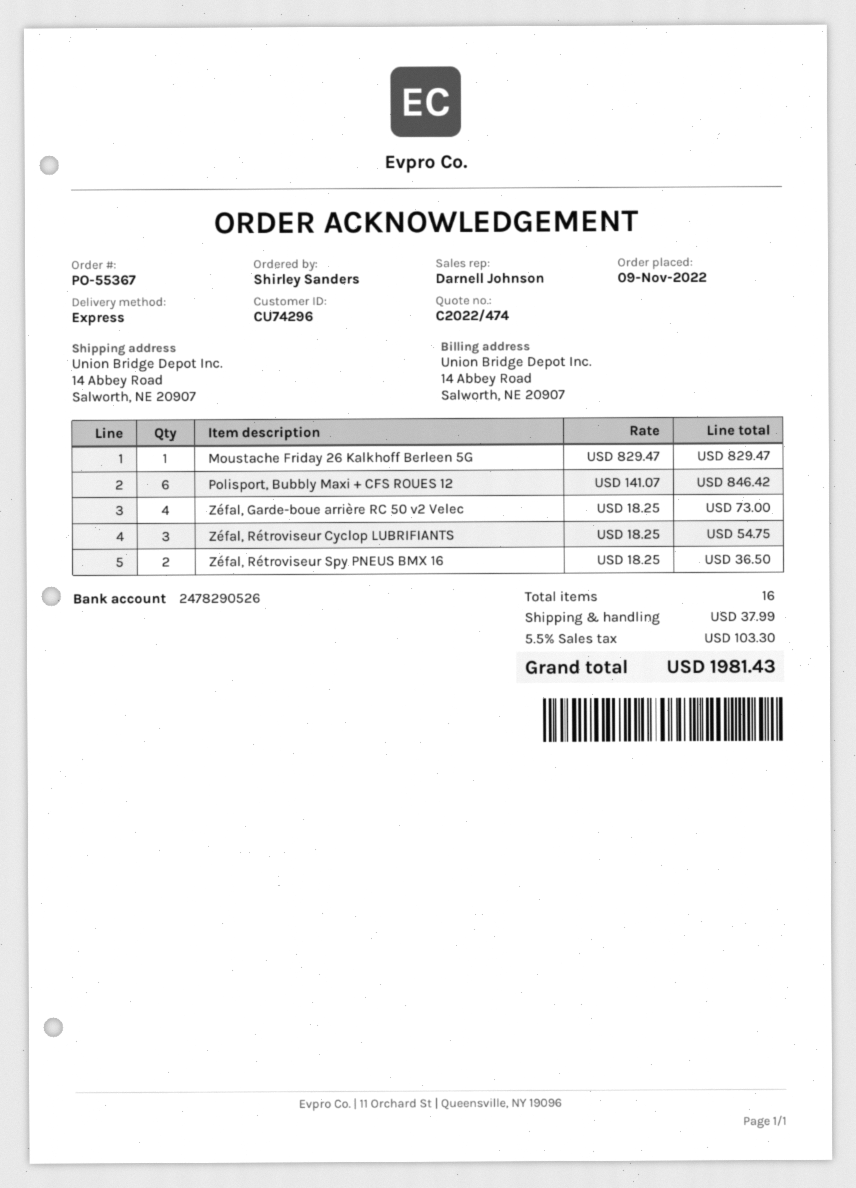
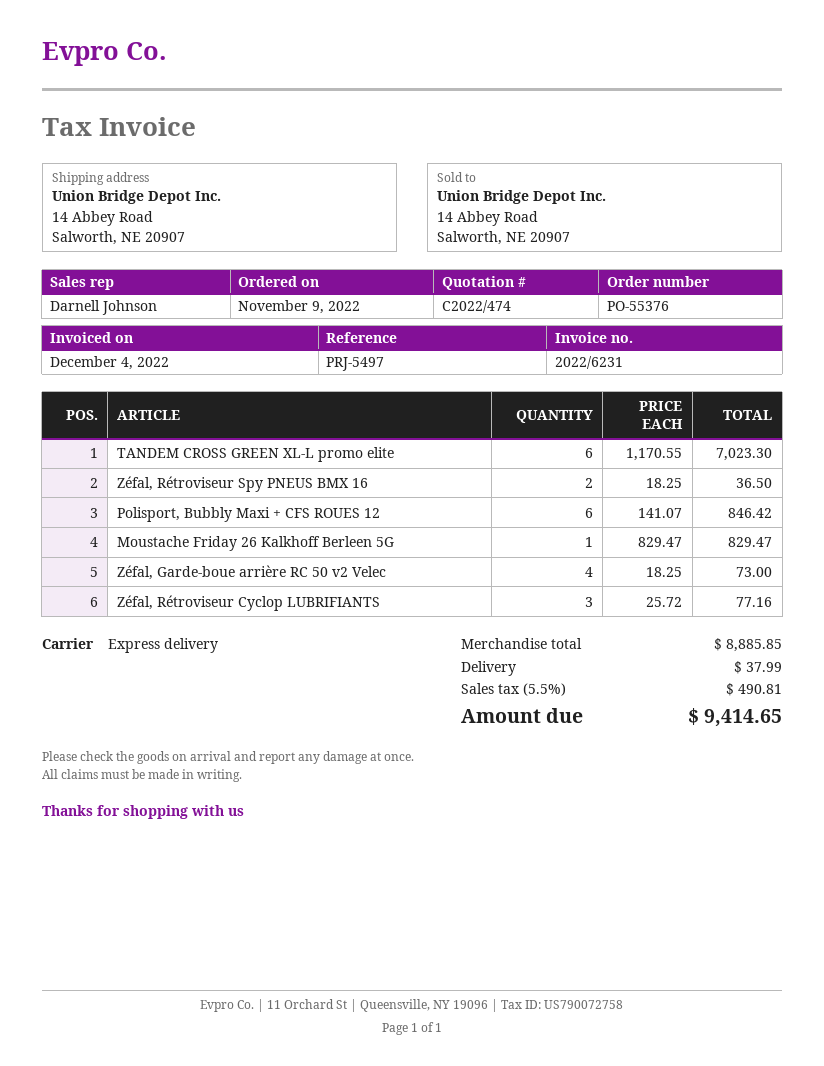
order number: PO-55367 -> PO-55376
Zéfal, Rétroviseur Cyclop LUBRIFIANTS: 3 x 18.25 = 54.75 -> 3 x 25.72 = 77.16
TANDEM CROSS GREEN XL-L promo elite: none -> 6 x 1170.55 = 7023.30
tax: 5.5% = 103.30 -> 5.5% = 490.81
total: 1981.43 -> 9414.65

